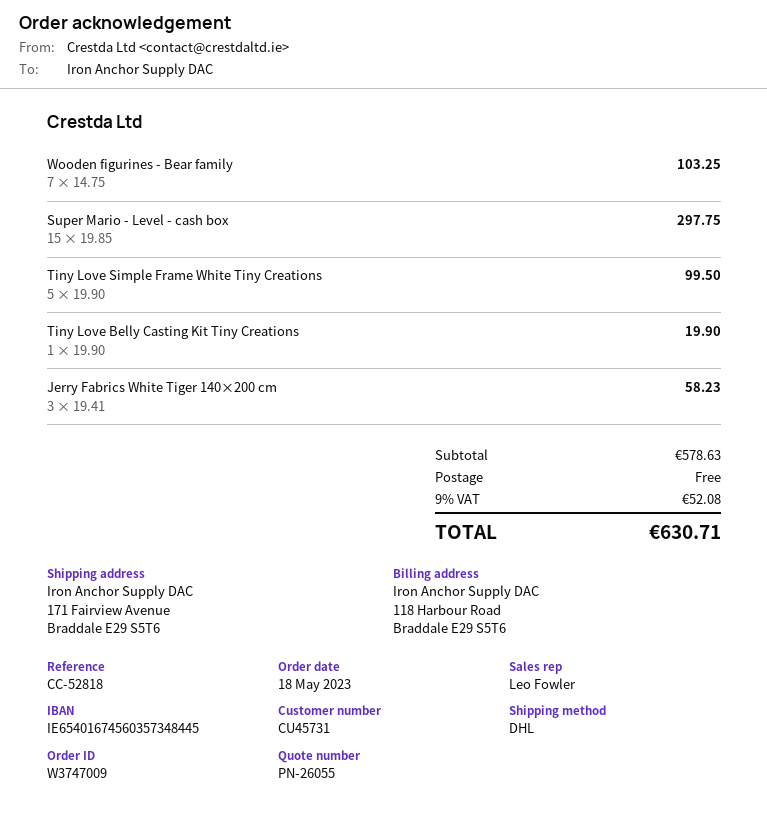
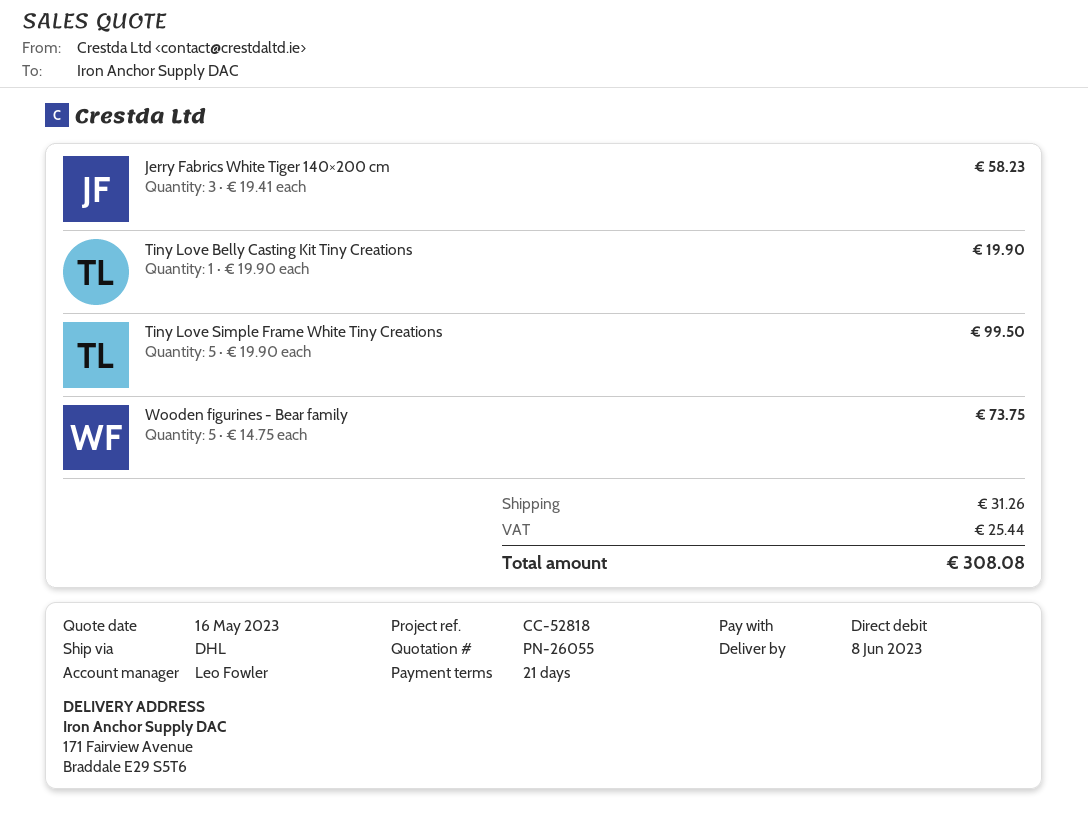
Wooden figurines - Bear family: 7 x 14.75 = 103.25 -> 5 x 14.75 = 73.75
Super Mario - Level - cash box: 15 x 19.85 = 297.75 -> none
shipping: 0.00 -> 31.26
tax: 52.08 -> 25.44
total: 630.71 -> 308.08

